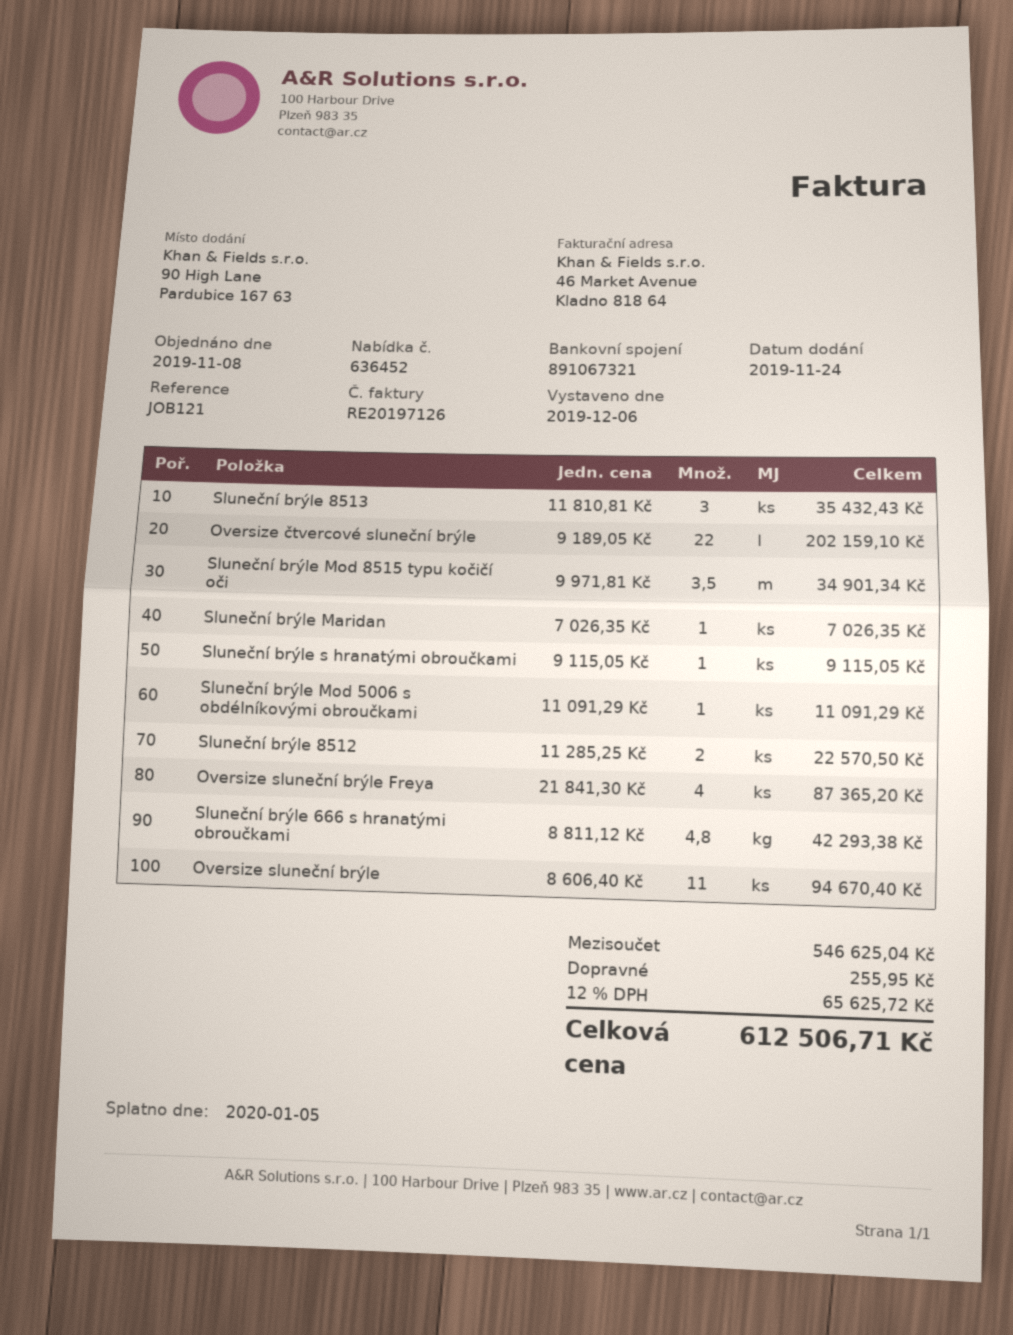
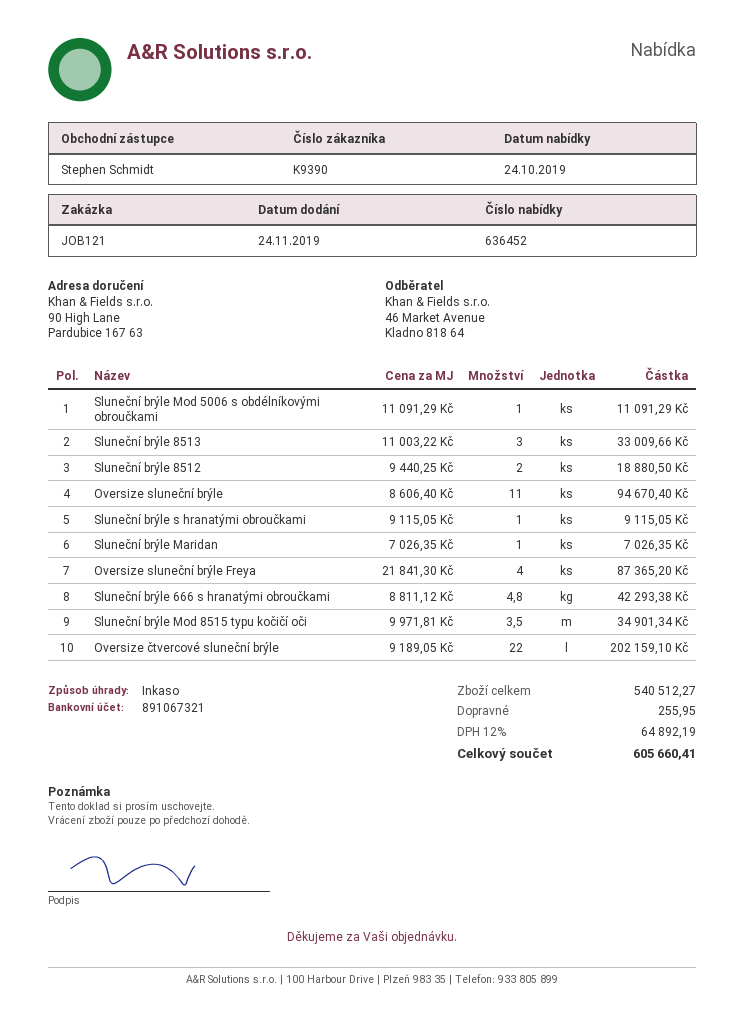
Sluneční brýle 8513: 3 x 11810.81 = 35432.43 -> 3 x 11003.22 = 33009.66
Sluneční brýle 8512: 2 x 11285.25 = 22570.50 -> 2 x 9440.25 = 18880.50
subtotal: 546625.04 -> 540512.27
tax: 12% = 65625.72 -> 12% = 64892.19
total: 612506.71 -> 605660.41

